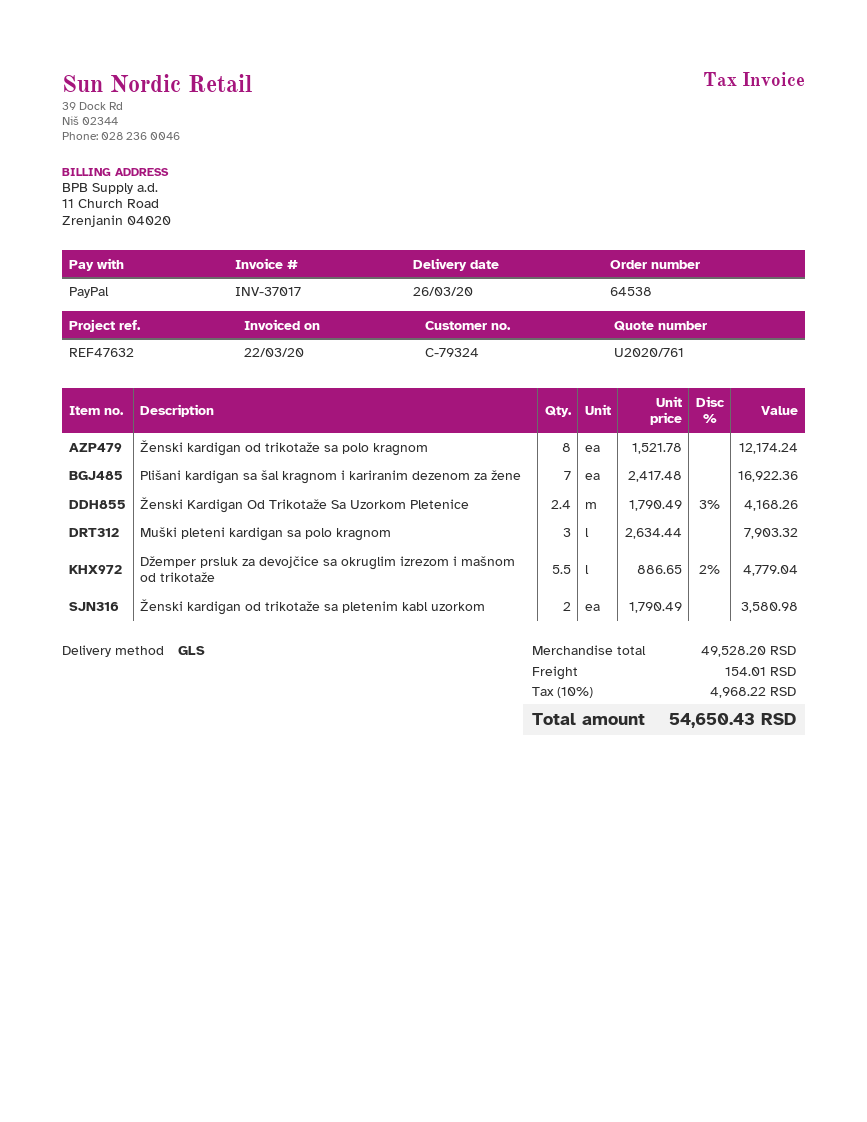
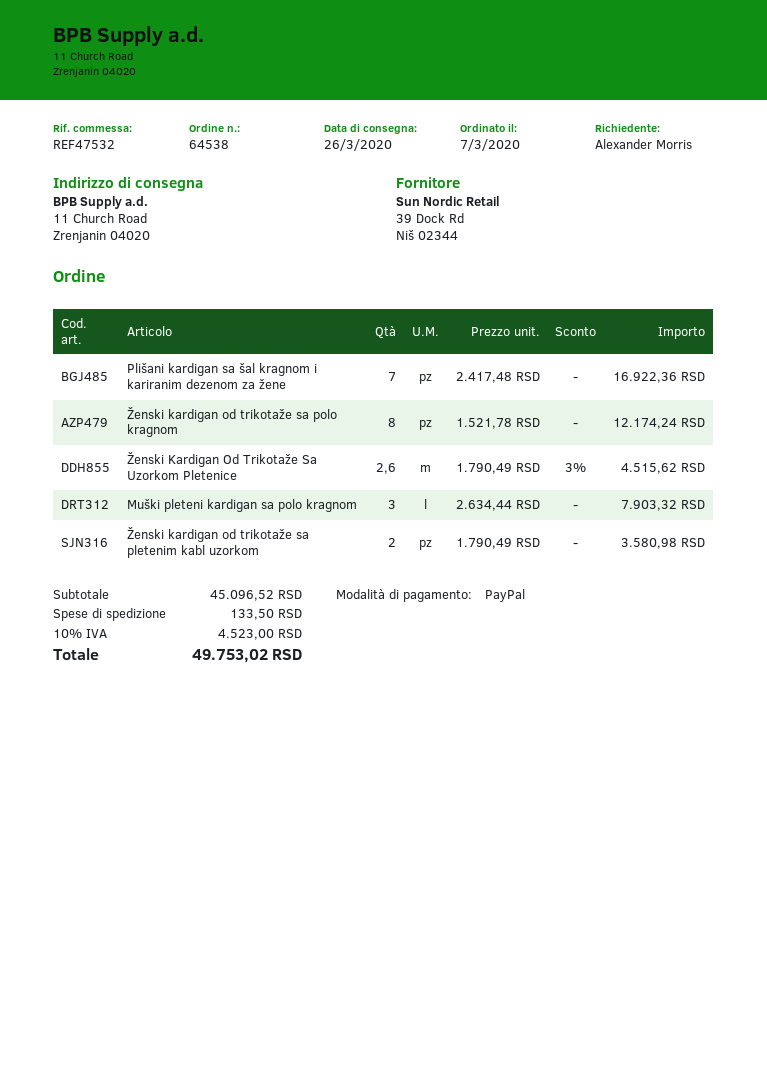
reference: REF47632 -> REF47532
Ženski Kardigan Od Trikotaže Sa Uzorkom Pletenice: 2.4 x 1790.49 - 3% = 4168.26 -> 2.6 x 1790.49 - 3% = 4515.62
Džemper prsluk za devojčice sa okruglim izrezom i mašnom od trikotaže: 5.5 x 886.65 - 2% = 4779.04 -> none
subtotal: 49528.20 -> 45096.52
shipping: 154.01 -> 133.50
tax: 10% = 4968.22 -> 10% = 4523.00
total: 54650.43 -> 49753.02

